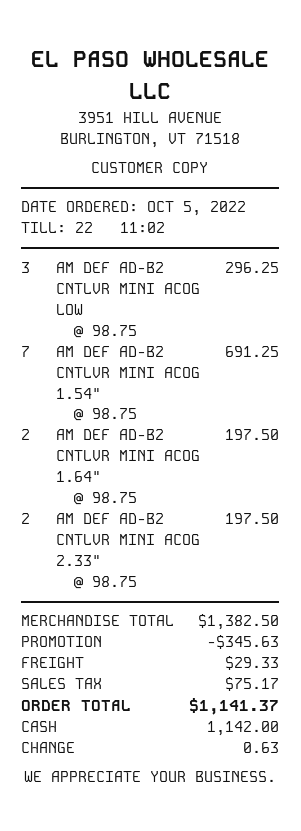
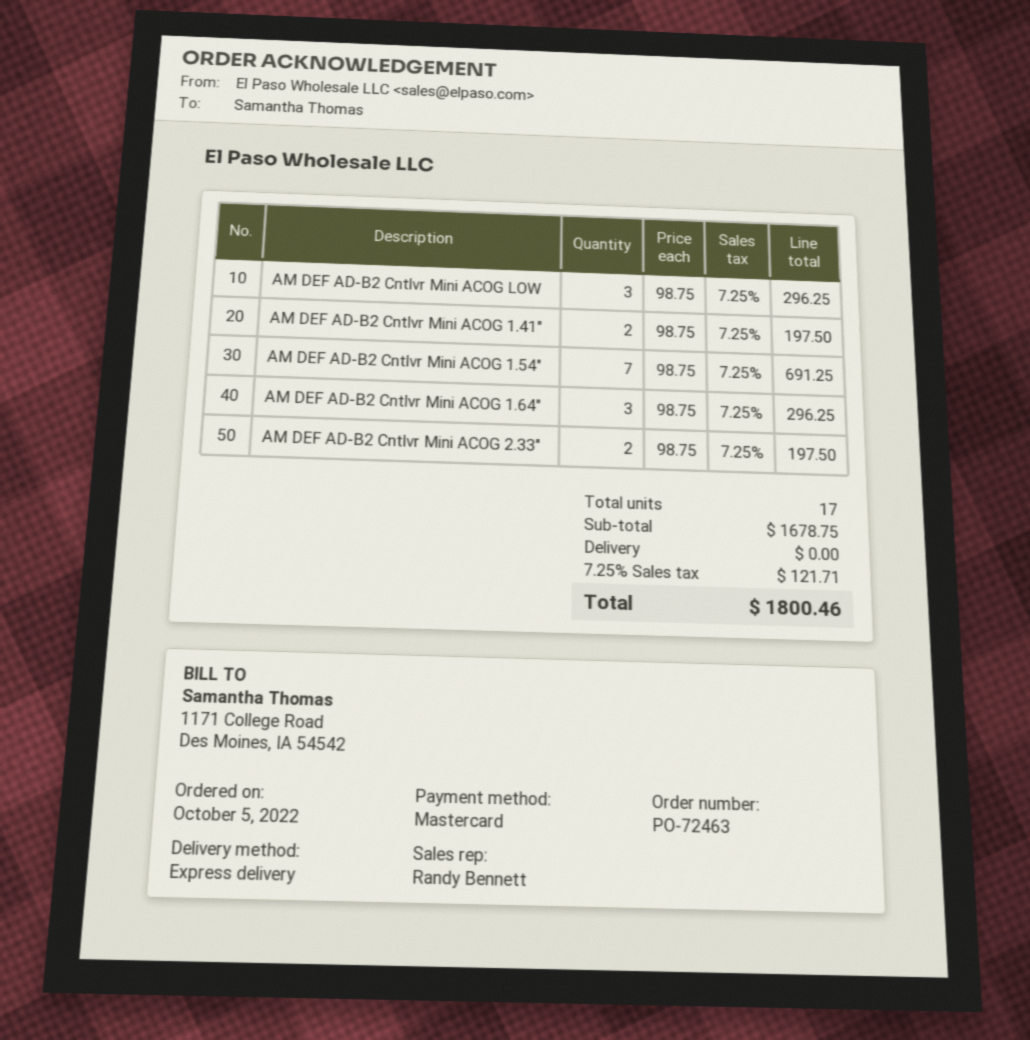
payment method: cash -> Mastercard
AM DEF AD-B2 CNTLVR MINI ACOG 1.64": 2 x 98.75 = 197.50 -> 3 x 98.75 = 296.25
AM DEF AD-B2 Cntlvr Mini ACOG 1.41": none -> 2 x 98.75 = 197.50
subtotal: 1382.50 -> 1678.75
discount: 345.63 -> none
shipping: 29.33 -> 0.00
tax: 75.17 -> 121.71
total: 1141.37 -> 1800.46

